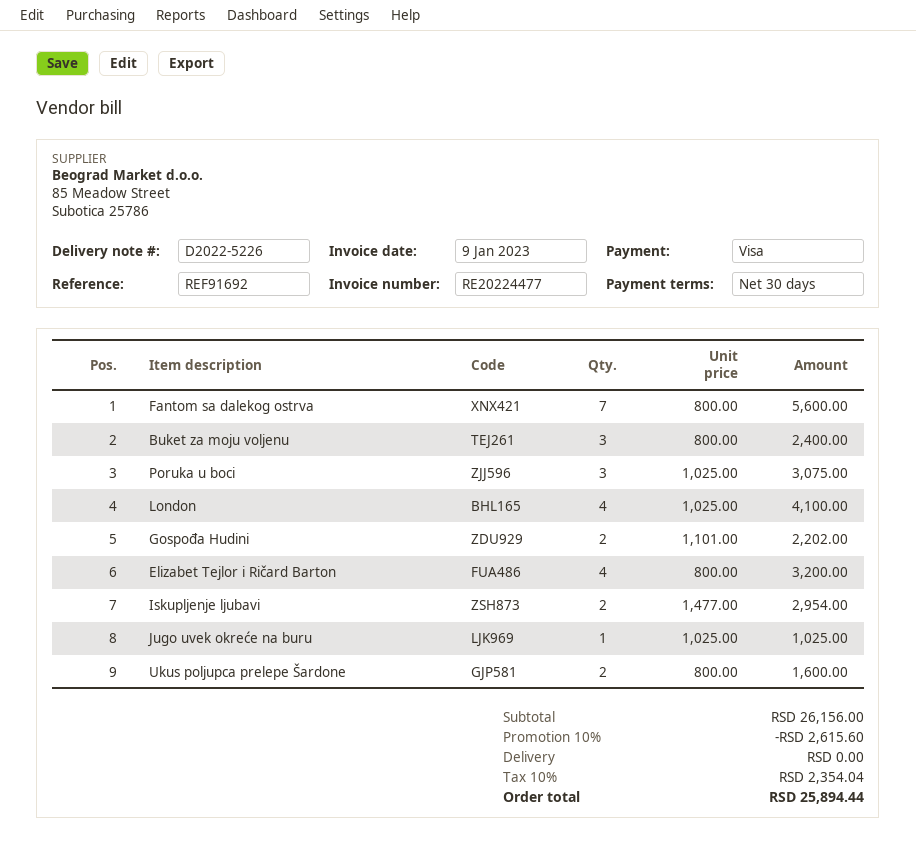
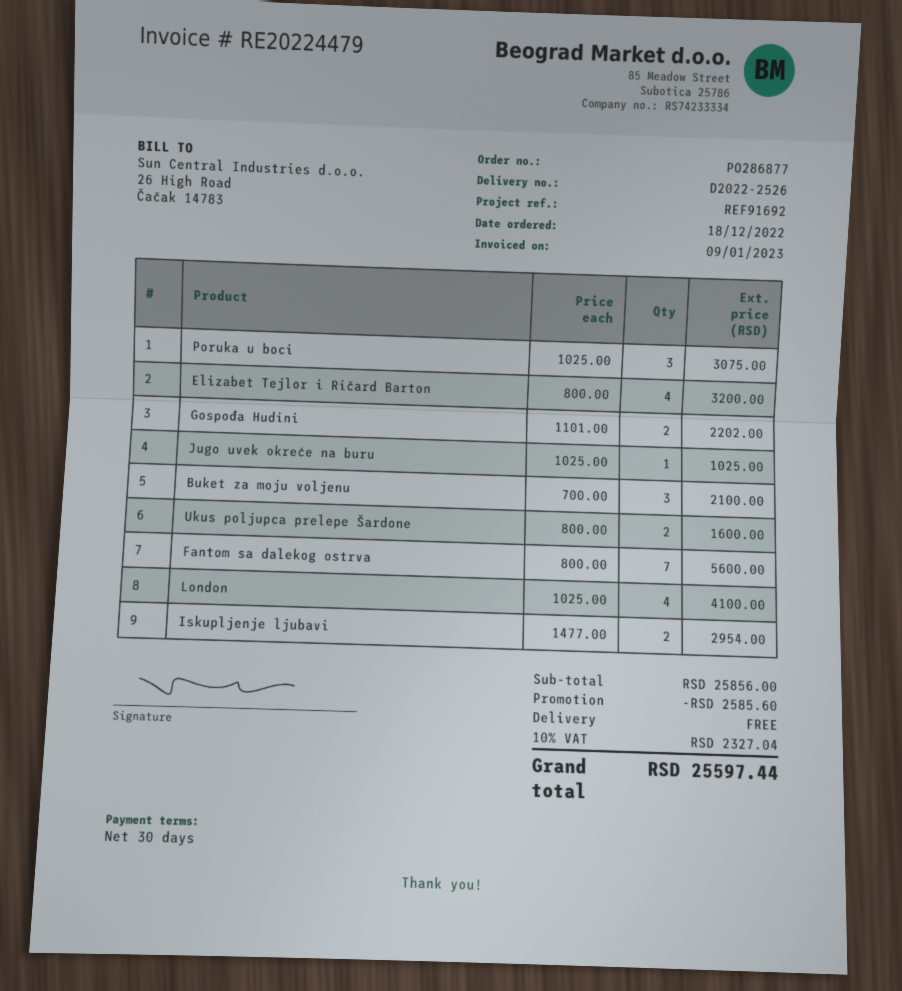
delivery note number: D2022-5226 -> D2022-2526
invoice number: RE20224477 -> RE20224479
Buket za moju voljenu: 3 x 800.00 = 2400.00 -> 3 x 700.00 = 2100.00
subtotal: 26156.00 -> 25856.00
discount: 2615.60 -> 2585.60
tax: 10% = 2354.04 -> 10% = 2327.04
total: 25894.44 -> 25597.44

